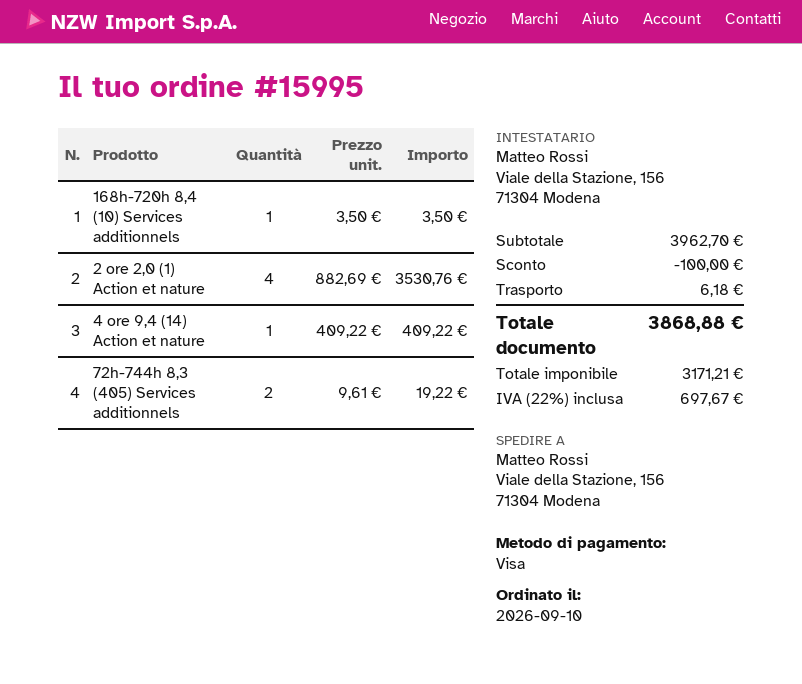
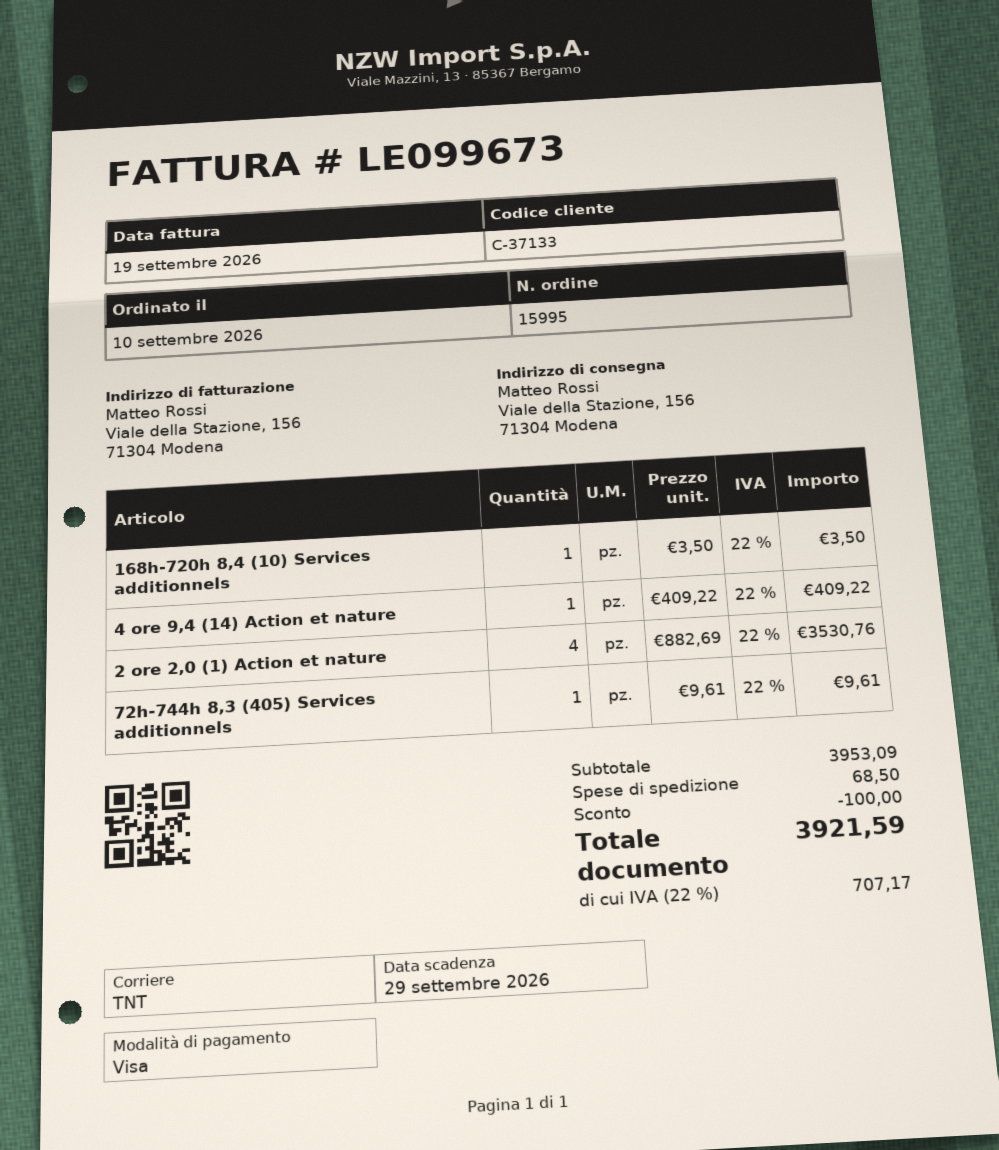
72h-744h 8,3 (405) Services additionnels: 2 x 9.61 = 19.22 -> 1 x 9.61 = 9.61
subtotal: 3962.70 -> 3953.09
shipping: 6.18 -> 68.50
tax: 22% = 697.67 -> 22% = 707.17
total: 3868.88 -> 3921.59

